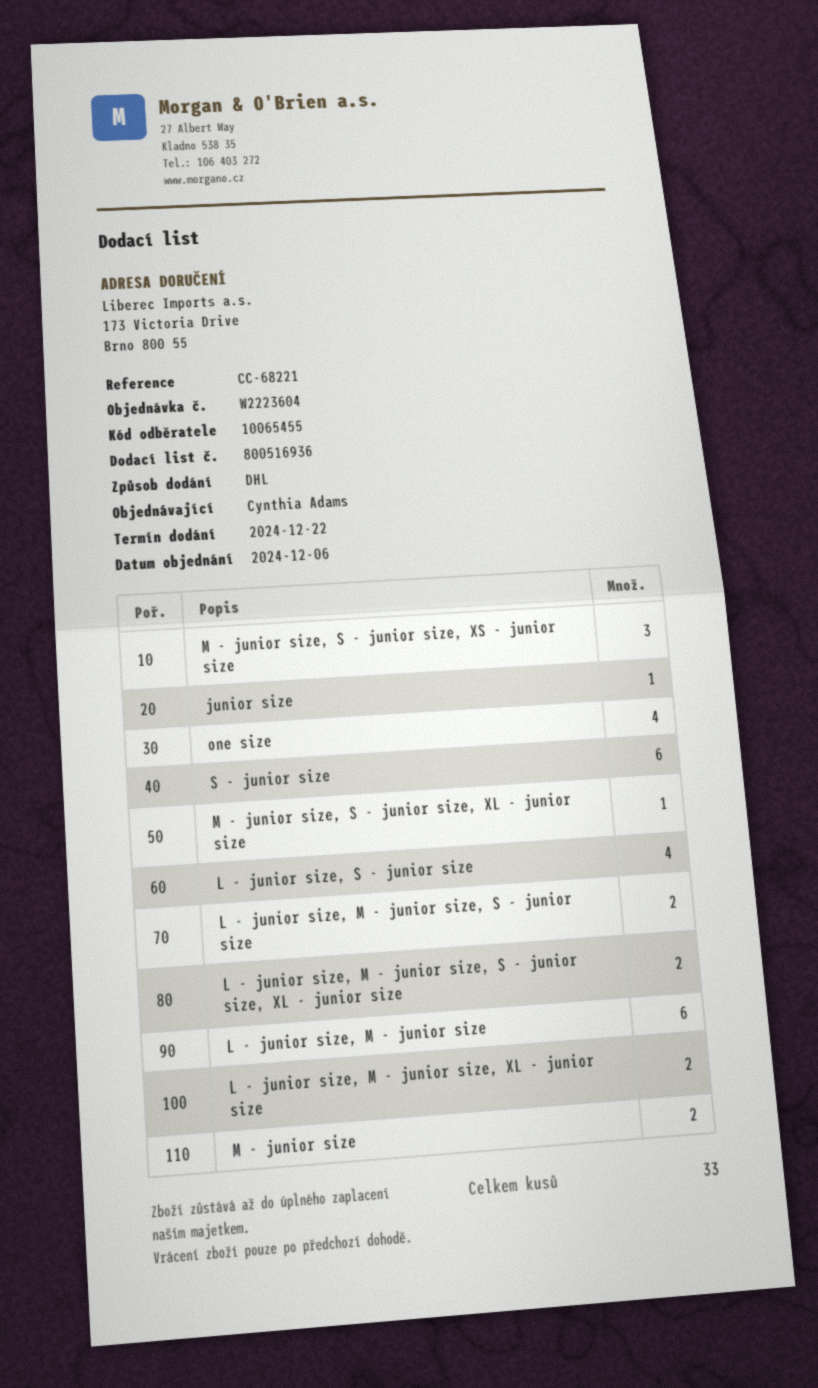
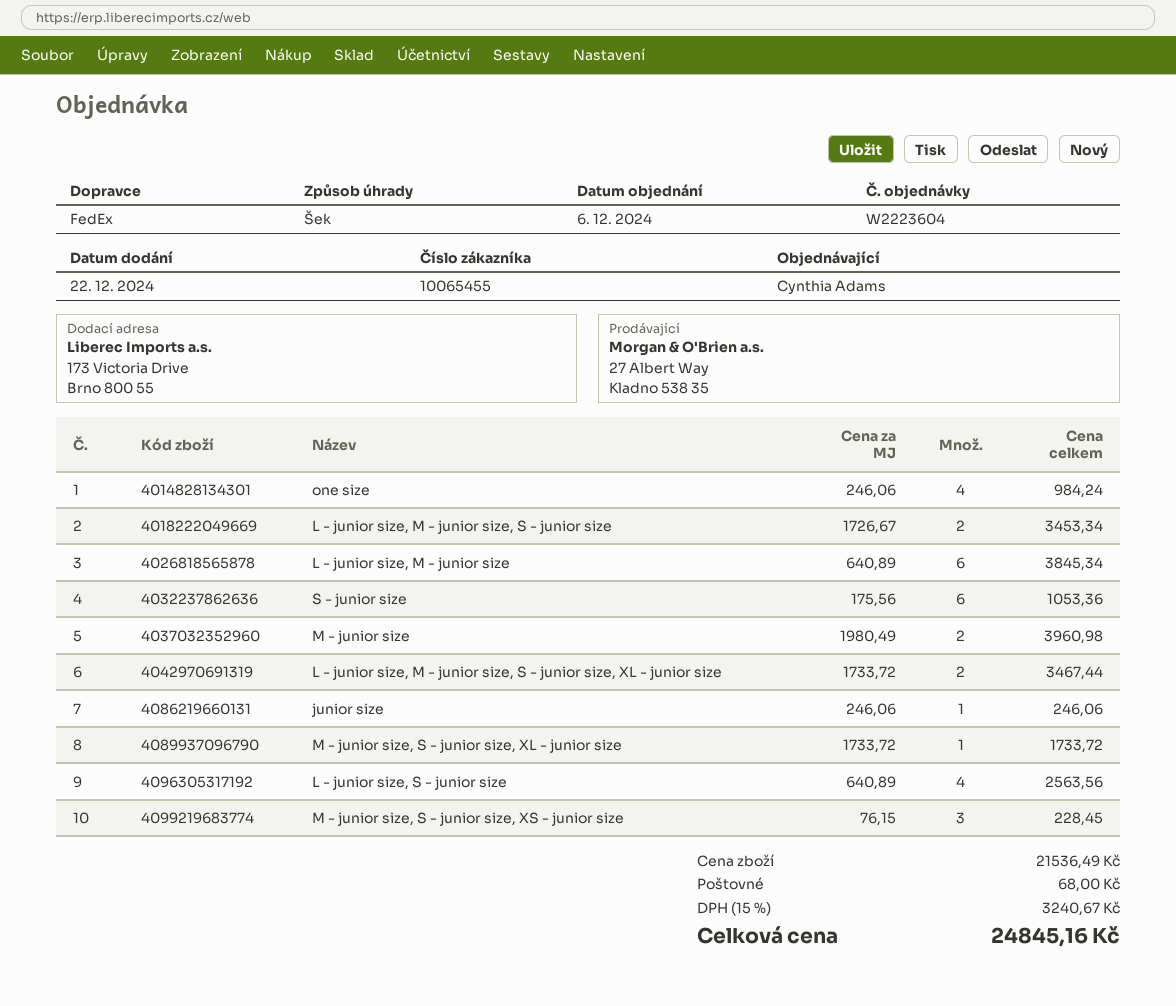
shipping method: DHL -> FedEx
L - junior size, M - junior size, XL - junior size: 2 -> none

